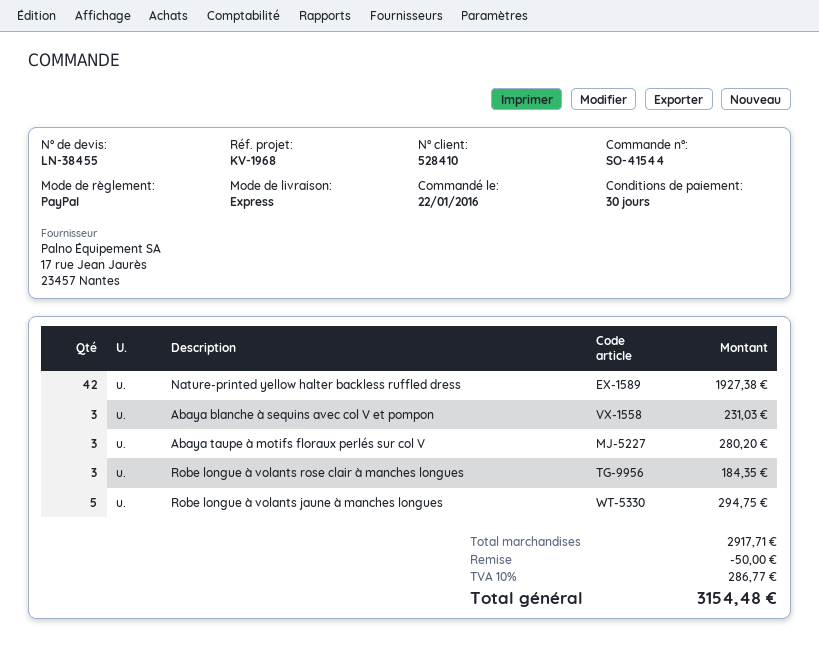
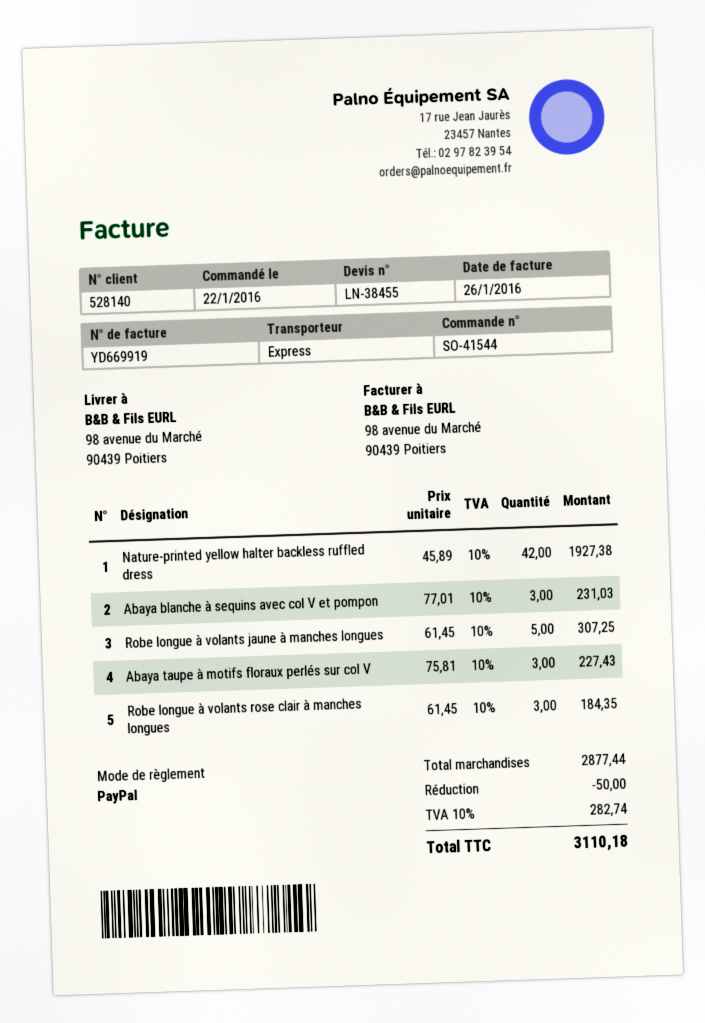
customer number: 528410 -> 528140
Abaya taupe à motifs floraux perlés sur col V: 3 for 280.20 -> 3 for 227.43
Robe longue à volants jaune à manches longues: 5 for 294.75 -> 5 for 307.25
subtotal: 2917.71 -> 2877.44
tax: 10% = 286.77 -> 10% = 282.74
total: 3154.48 -> 3110.18

